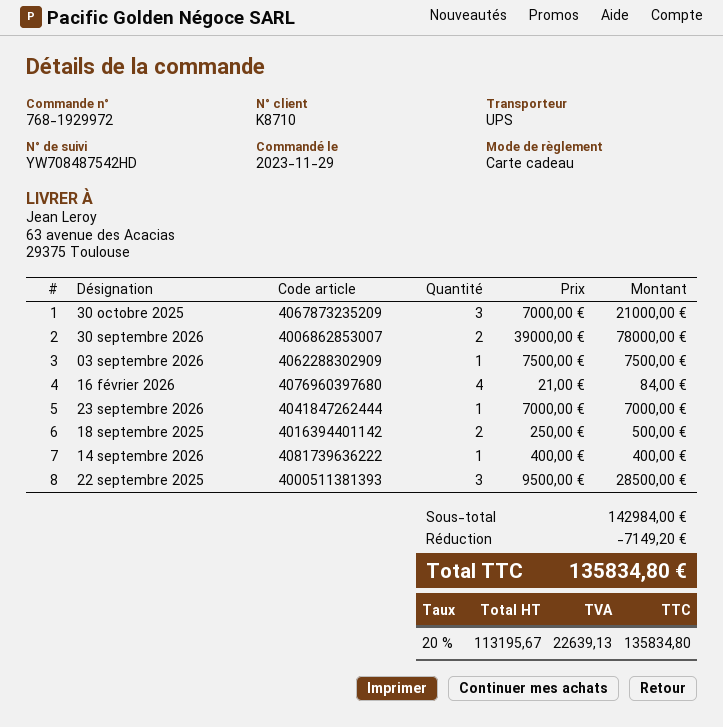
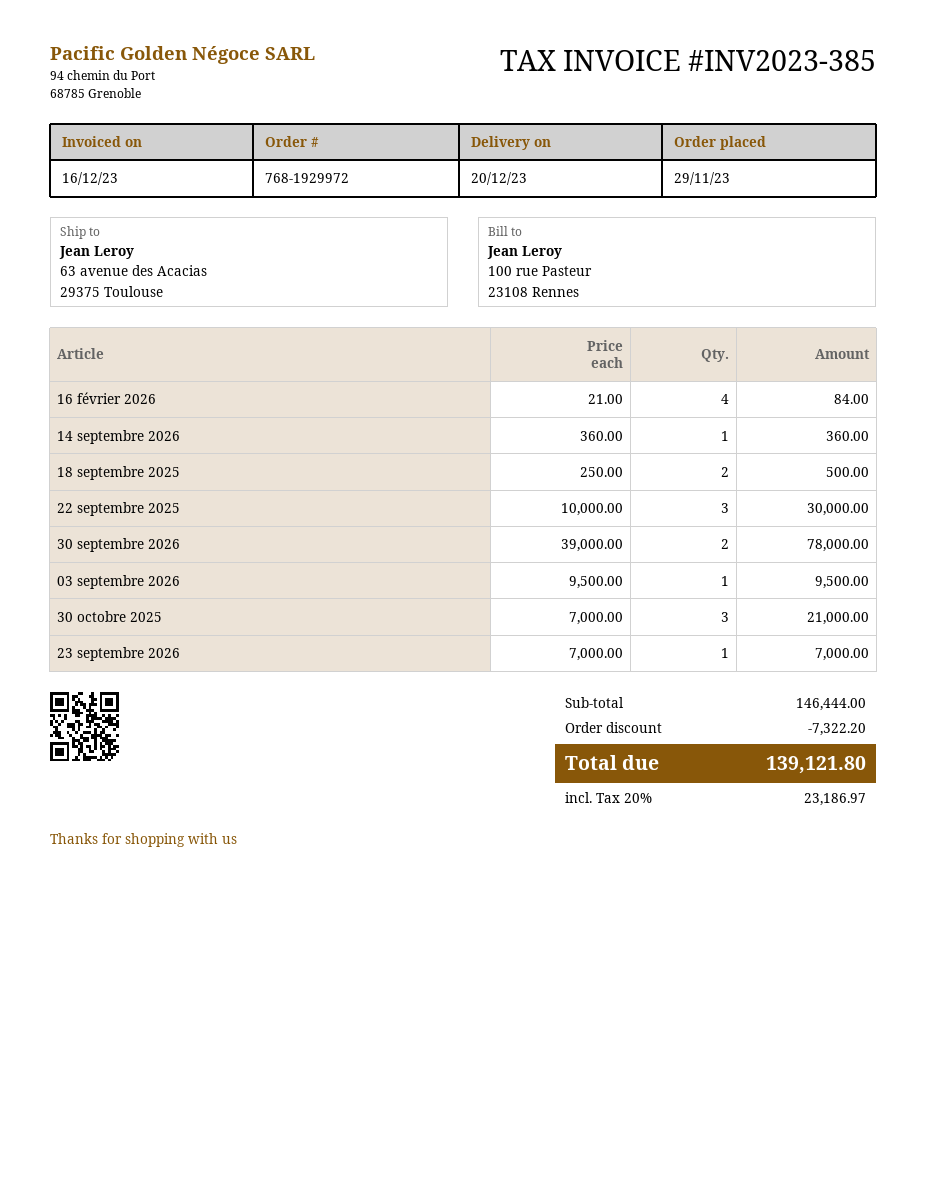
03 septembre 2026: 1 x 7500.00 = 7500.00 -> 1 x 9500.00 = 9500.00
14 septembre 2026: 1 x 400.00 = 400.00 -> 1 x 360.00 = 360.00
22 septembre 2025: 3 x 9500.00 = 28500.00 -> 3 x 10000.00 = 30000.00
subtotal: 142984.00 -> 146444.00
discount: 7149.20 -> 7322.20
tax: 20% = 22639.13 -> 20% = 23186.97
total: 135834.80 -> 139121.80

